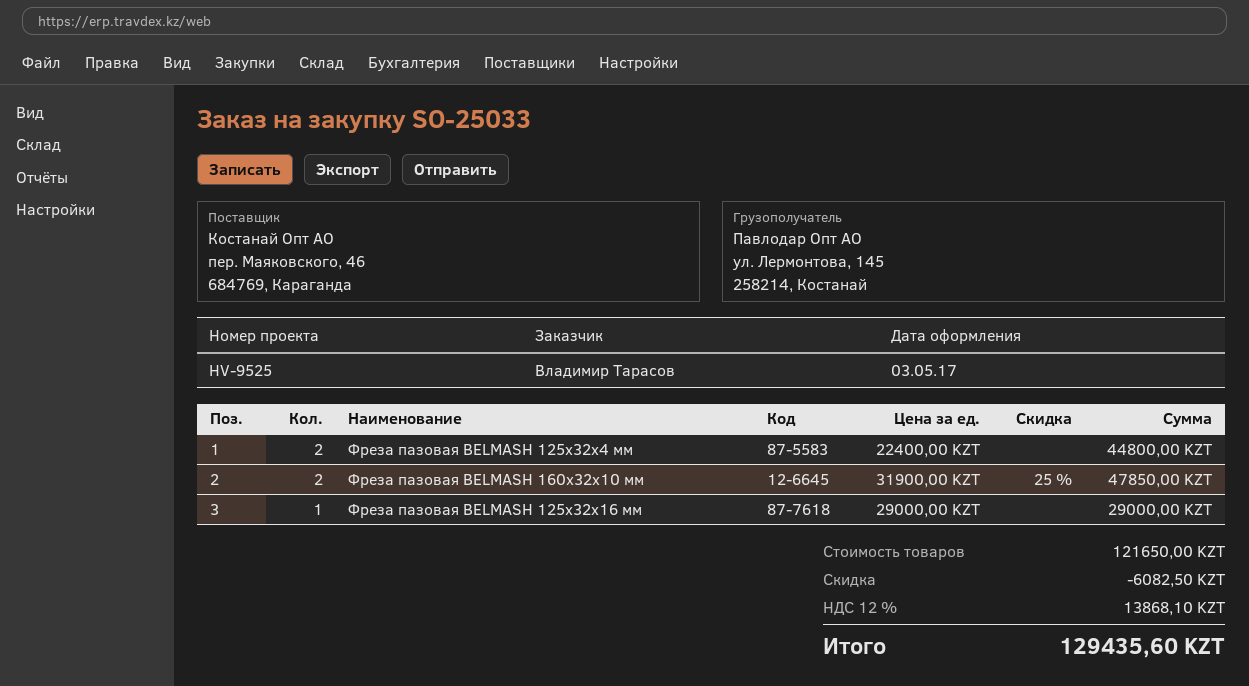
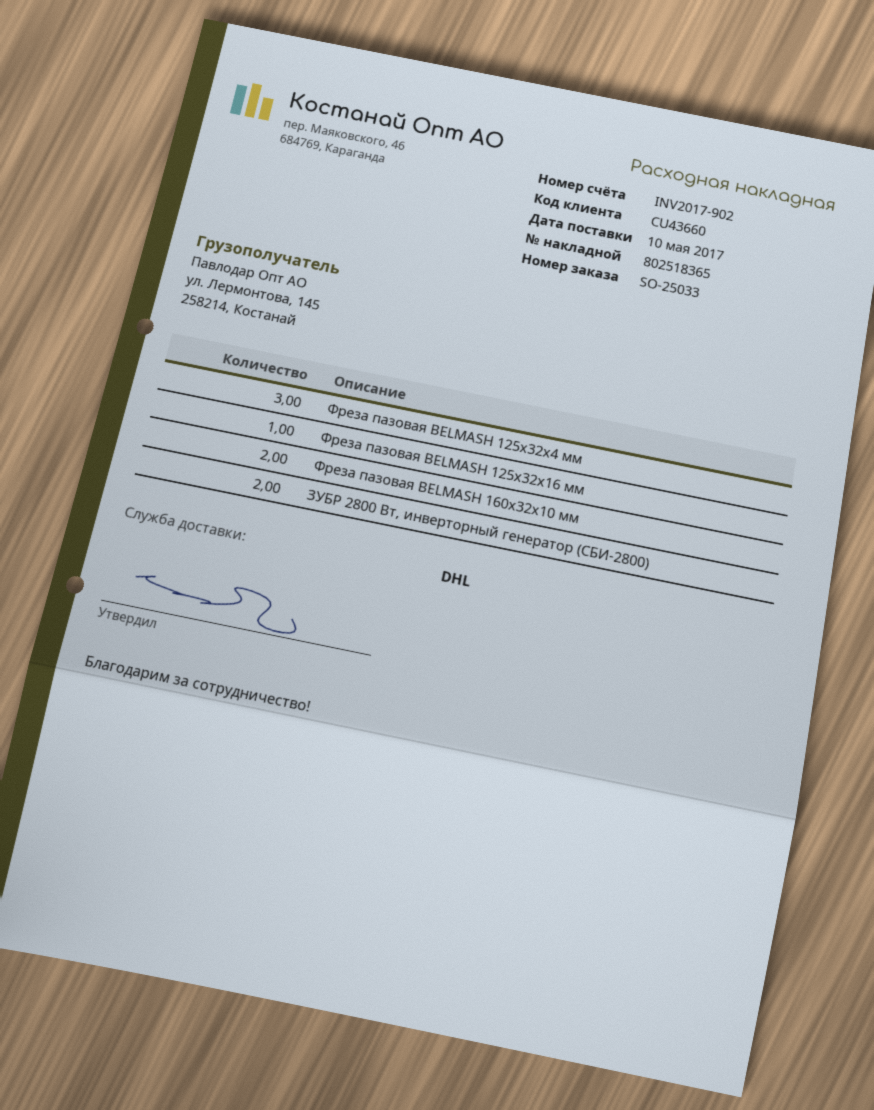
Фреза пазовая BELMASH 125х32х4 мм: 2 -> 3
ЗУБР 2800 Вт, инверторный генератор (СБИ-2800): none -> 2

